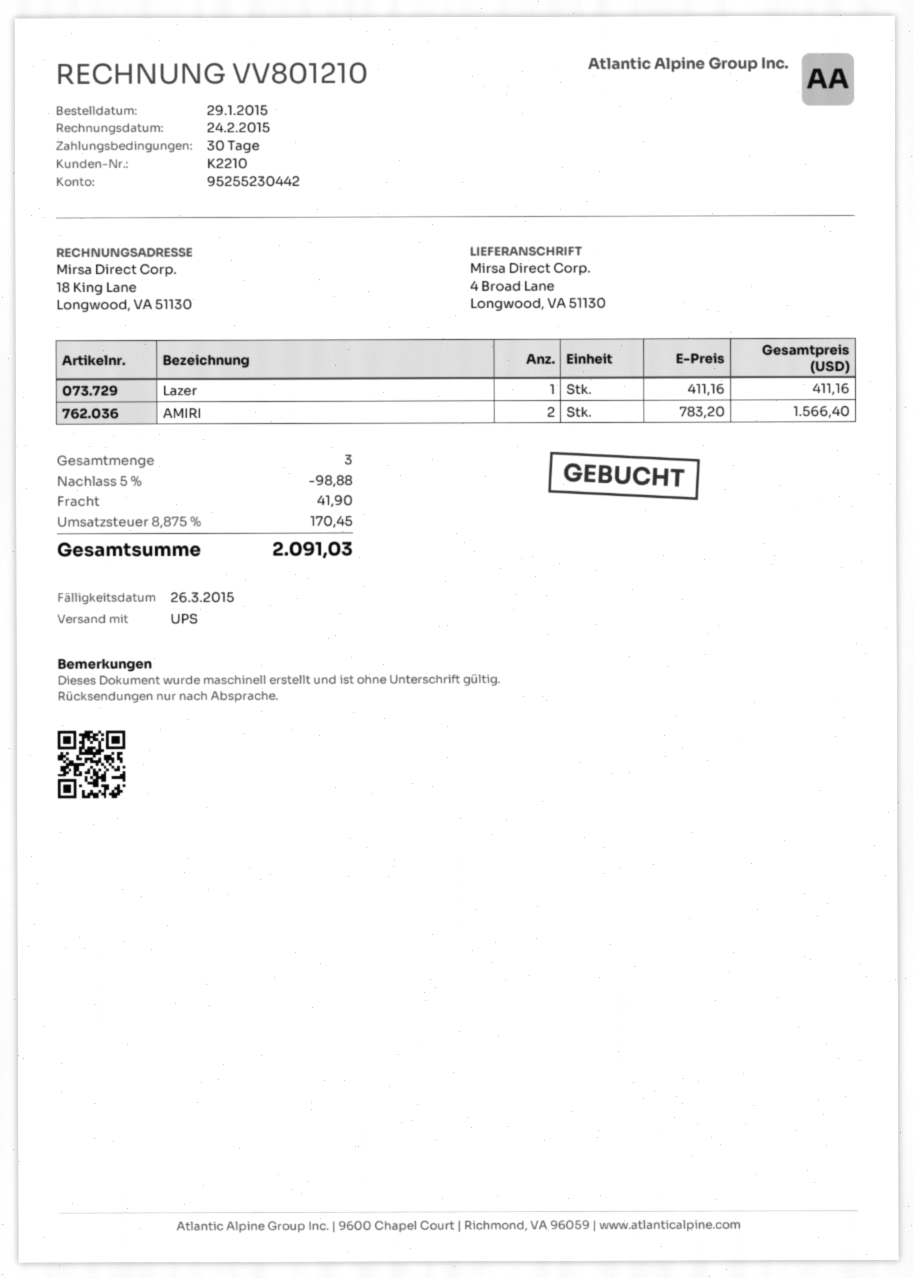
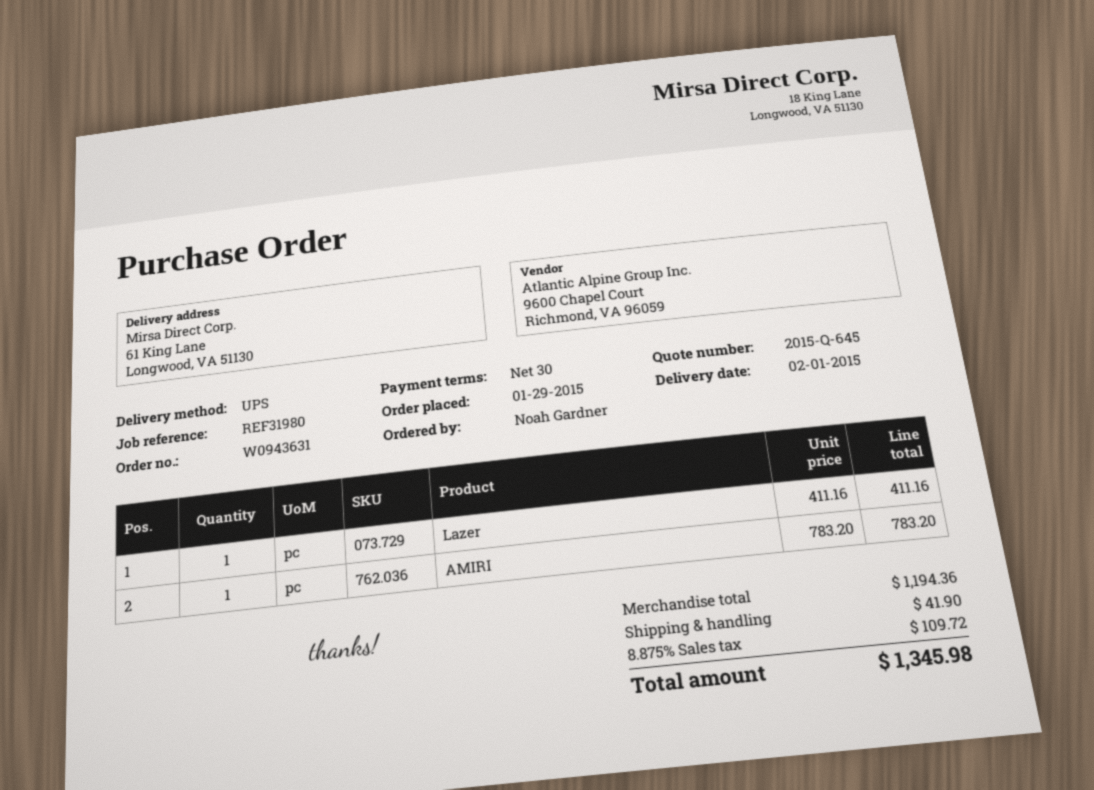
ship to: 4 Broad Lane, Longwood, VA 51130 -> 61 King Lane, Longwood, VA 51130
AMIRI: 2 x 783.20 = 1566.40 -> 1 x 783.20 = 783.20
discount: 5% = 98.88 -> none
tax: 8.875% = 170.45 -> 8.875% = 109.72
total: 2091.03 -> 1345.98

